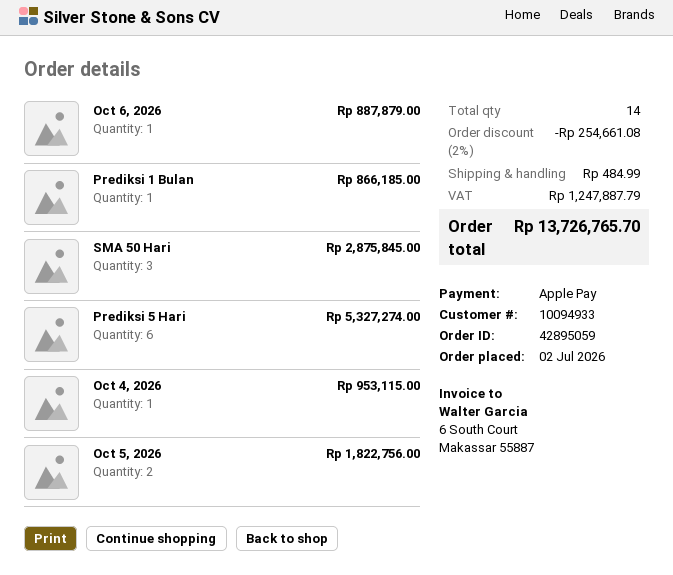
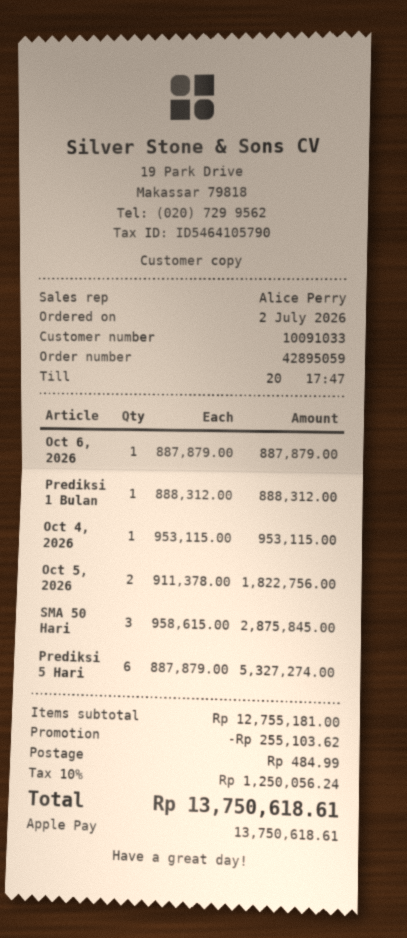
customer number: 10094933 -> 10091033
Prediksi 1 Bulan: 1 for 866185.00 -> 1 for 888312.00
discount: 254661.08 -> 255103.62
tax: 1247887.79 -> 1250056.24
total: 13726765.70 -> 13750618.61

